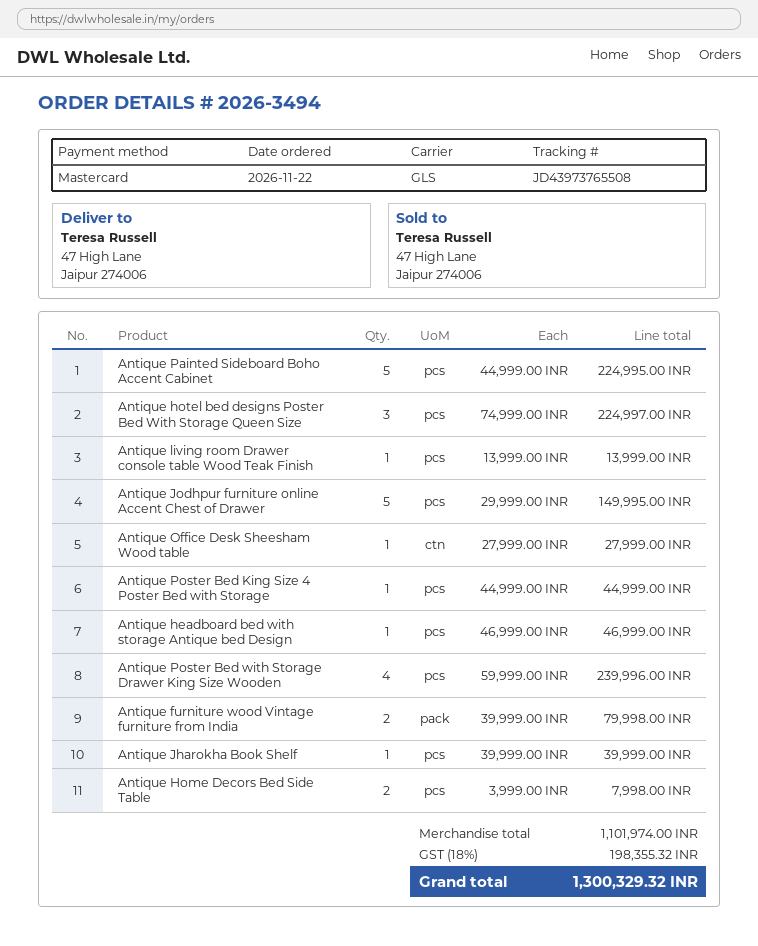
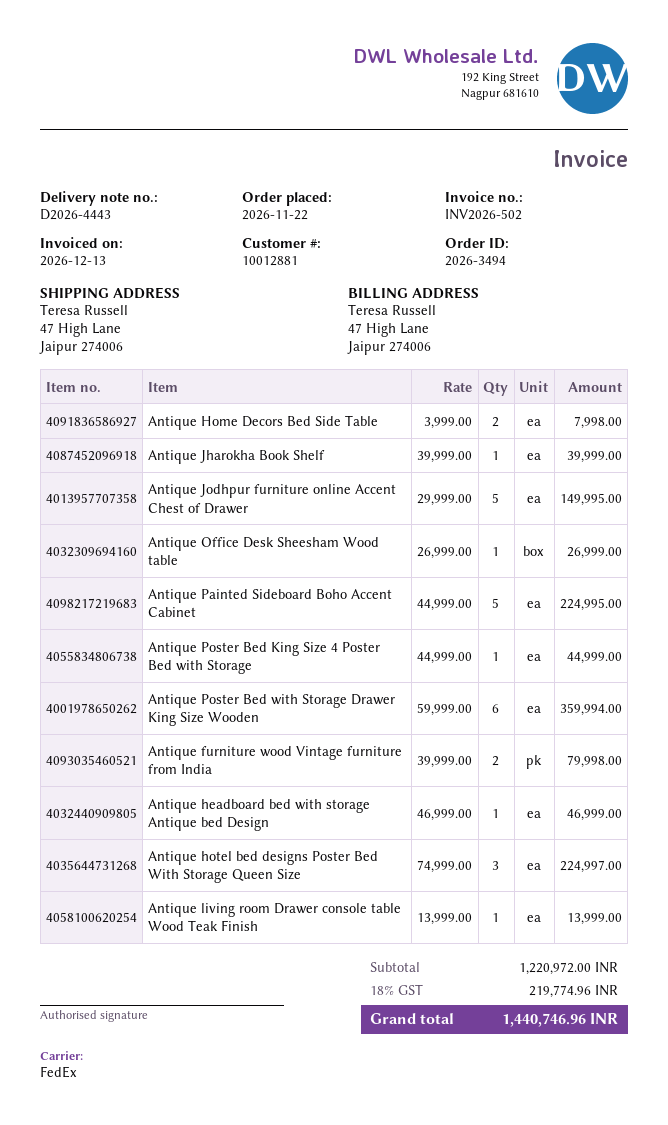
shipping method: GLS -> FedEx
Antique Office Desk Sheesham Wood table: 1 x 27999.00 = 27999.00 -> 1 x 26999.00 = 26999.00
Antique Poster Bed with Storage Drawer King Size Wooden: 4 x 59999.00 = 239996.00 -> 6 x 59999.00 = 359994.00
subtotal: 1101974.00 -> 1220972.00
tax: 18% = 198355.32 -> 18% = 219774.96
total: 1300329.32 -> 1440746.96

